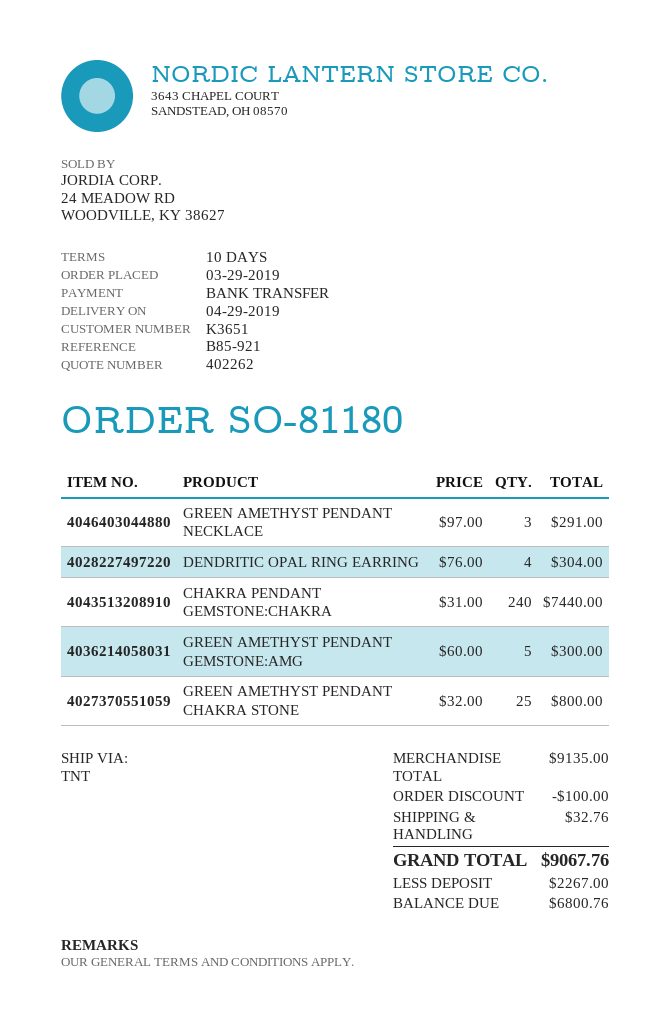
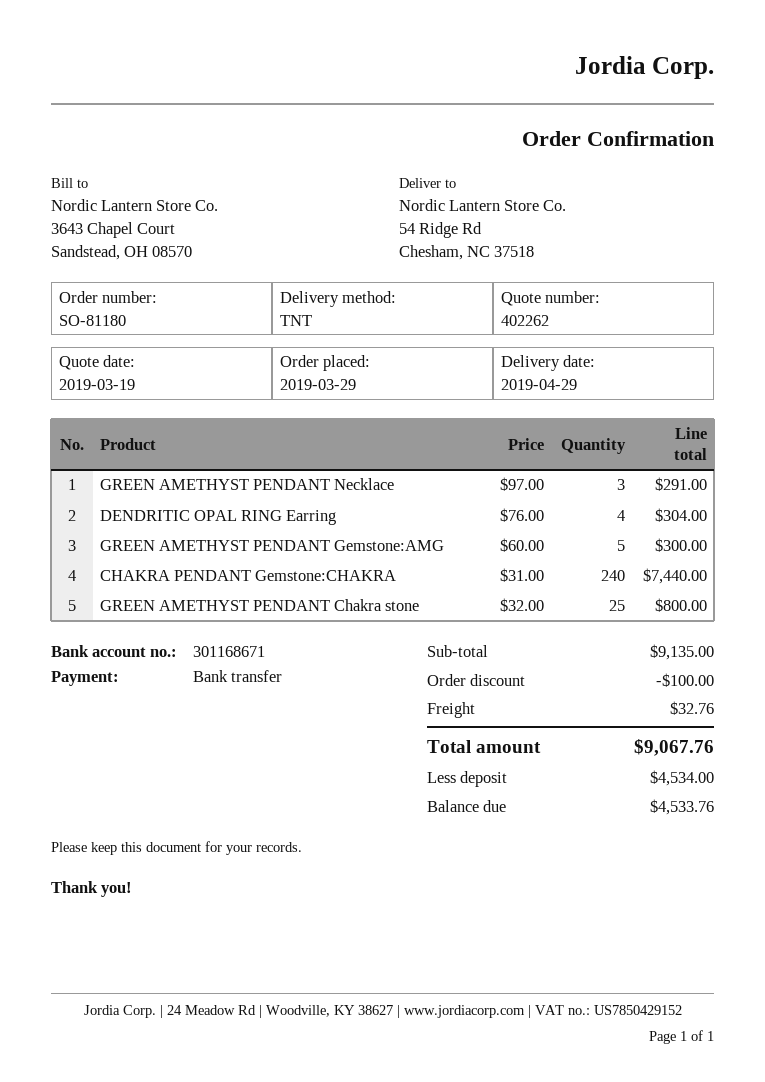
deposit: 2267.00 -> 4534.00
balance: 6800.76 -> 4533.76

